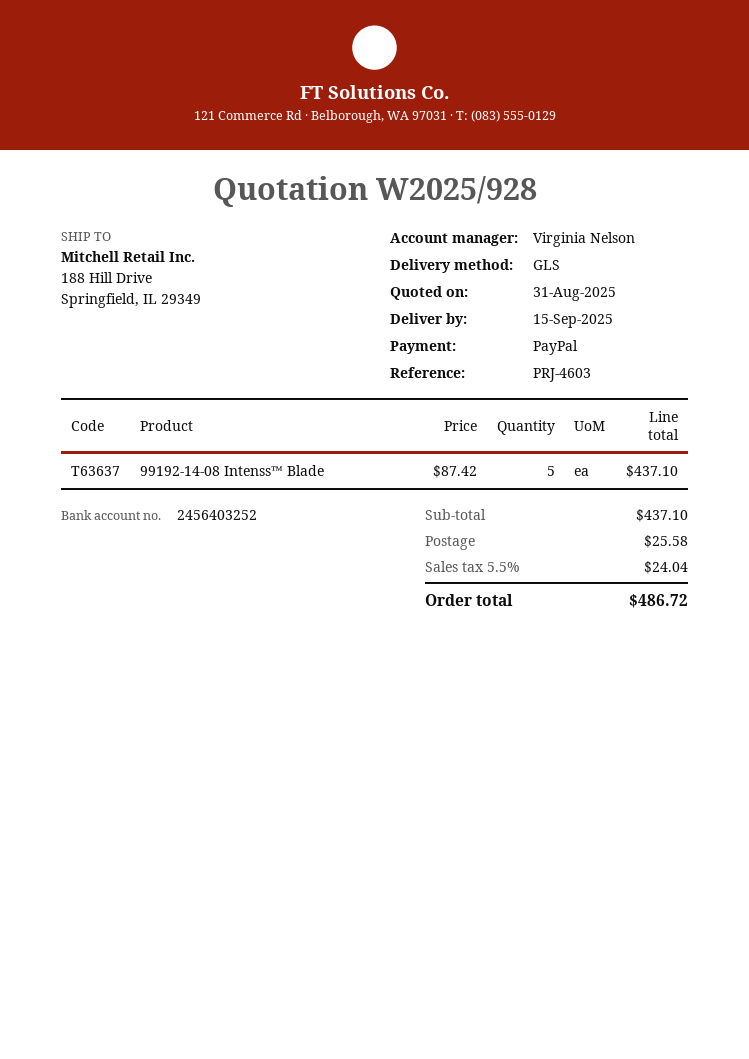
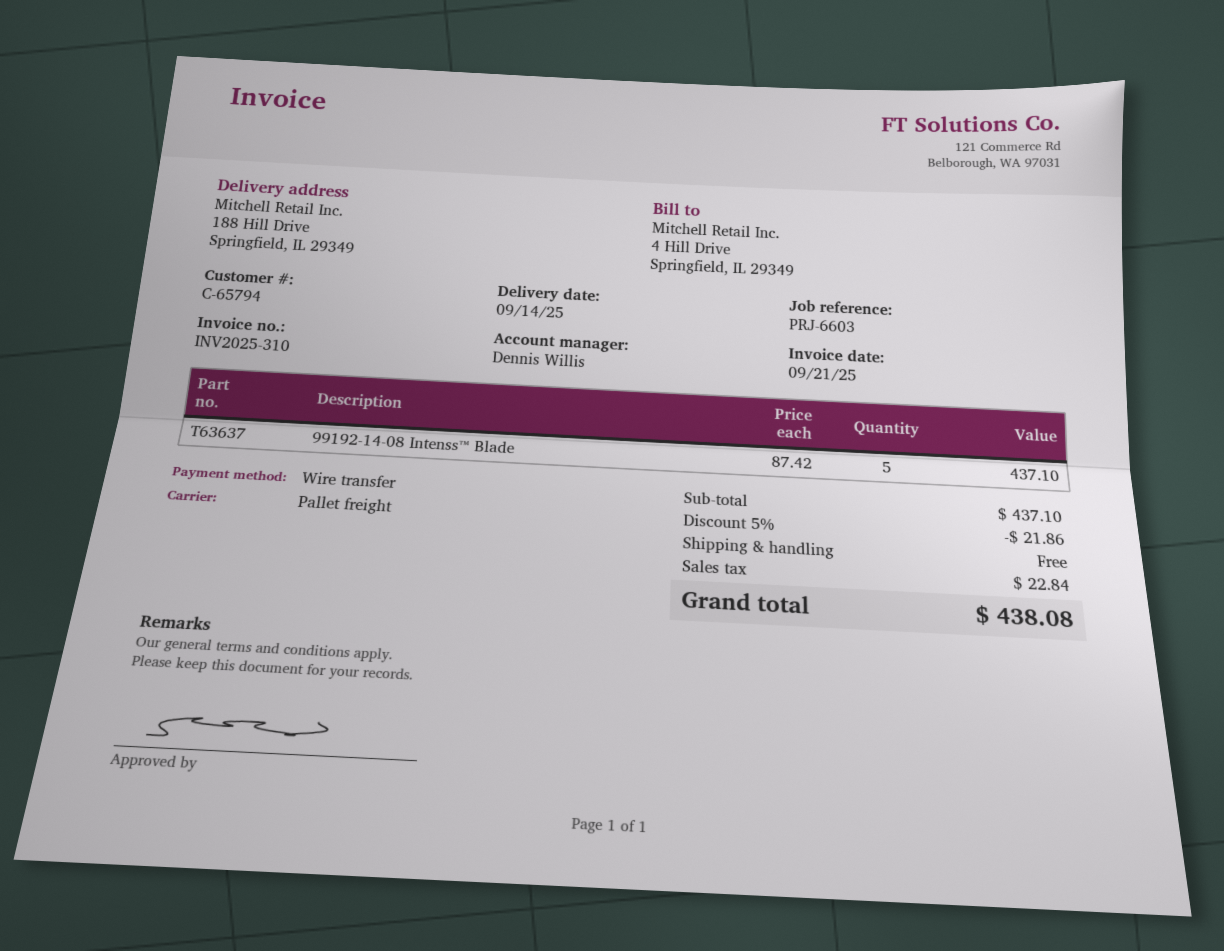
delivery date: 2025-09-15 -> 2025-09-14
reference: PRJ-4603 -> PRJ-6603
sales rep: Virginia Nelson -> Dennis Willis
payment method: PayPal -> bank transfer
shipping method: GLS -> pallet freight
discount: none -> 5% = 21.86
shipping: 25.58 -> 0.00
tax: 24.04 -> 22.84
total: 486.72 -> 438.08

